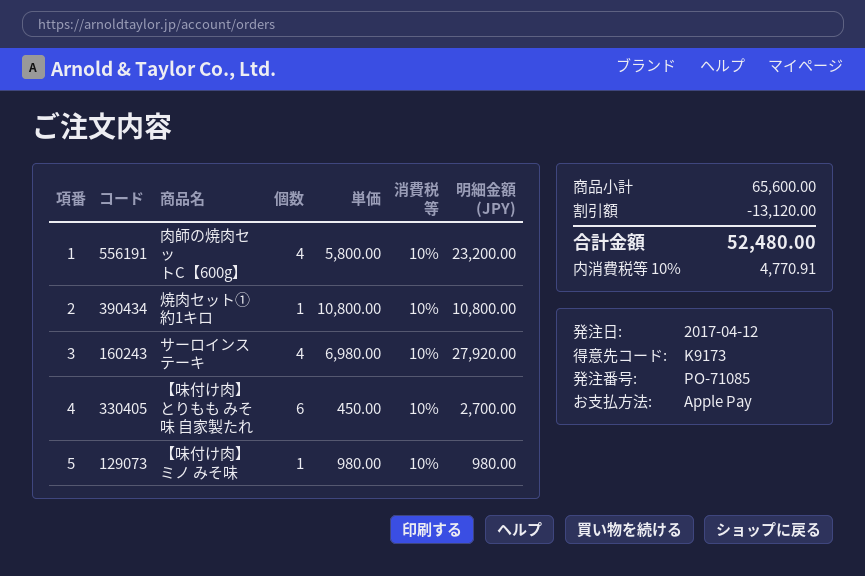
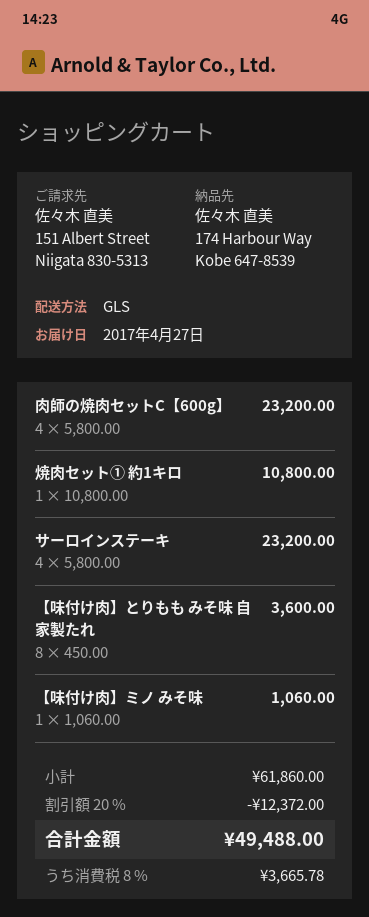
サーロインステーキ: 4 x 6980.00 = 27920.00 -> 4 x 5800.00 = 23200.00
【味付け肉】とりもも みそ味 自家製たれ: 6 x 450.00 = 2700.00 -> 8 x 450.00 = 3600.00
【味付け肉】ミノ みそ味: 1 x 980.00 = 980.00 -> 1 x 1060.00 = 1060.00
subtotal: 65600.00 -> 61860.00
discount: 13120.00 -> 12372.00
tax: 10% = 4770.91 -> 8% = 3665.78
total: 52480.00 -> 49488.00

